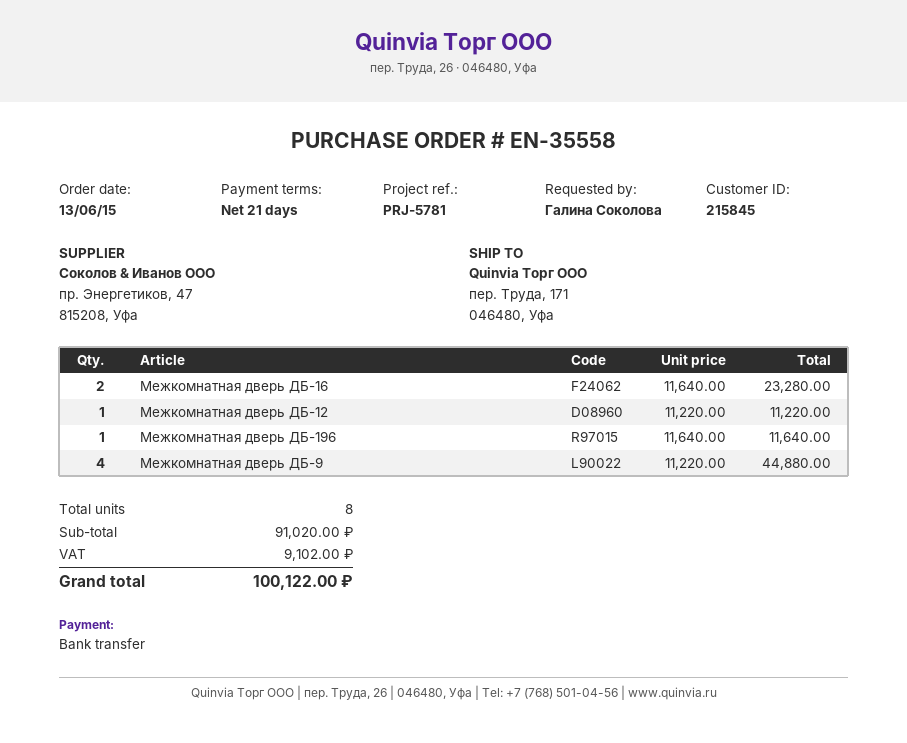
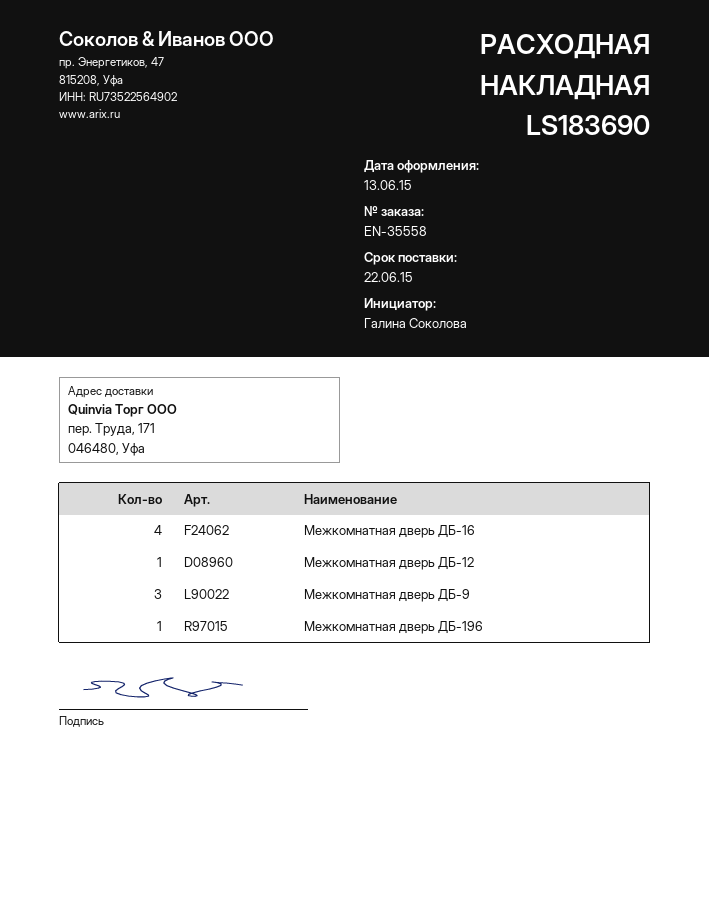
Межкомнатная дверь ДБ-16: 2 -> 4
Межкомнатная дверь ДБ-9: 4 -> 3

